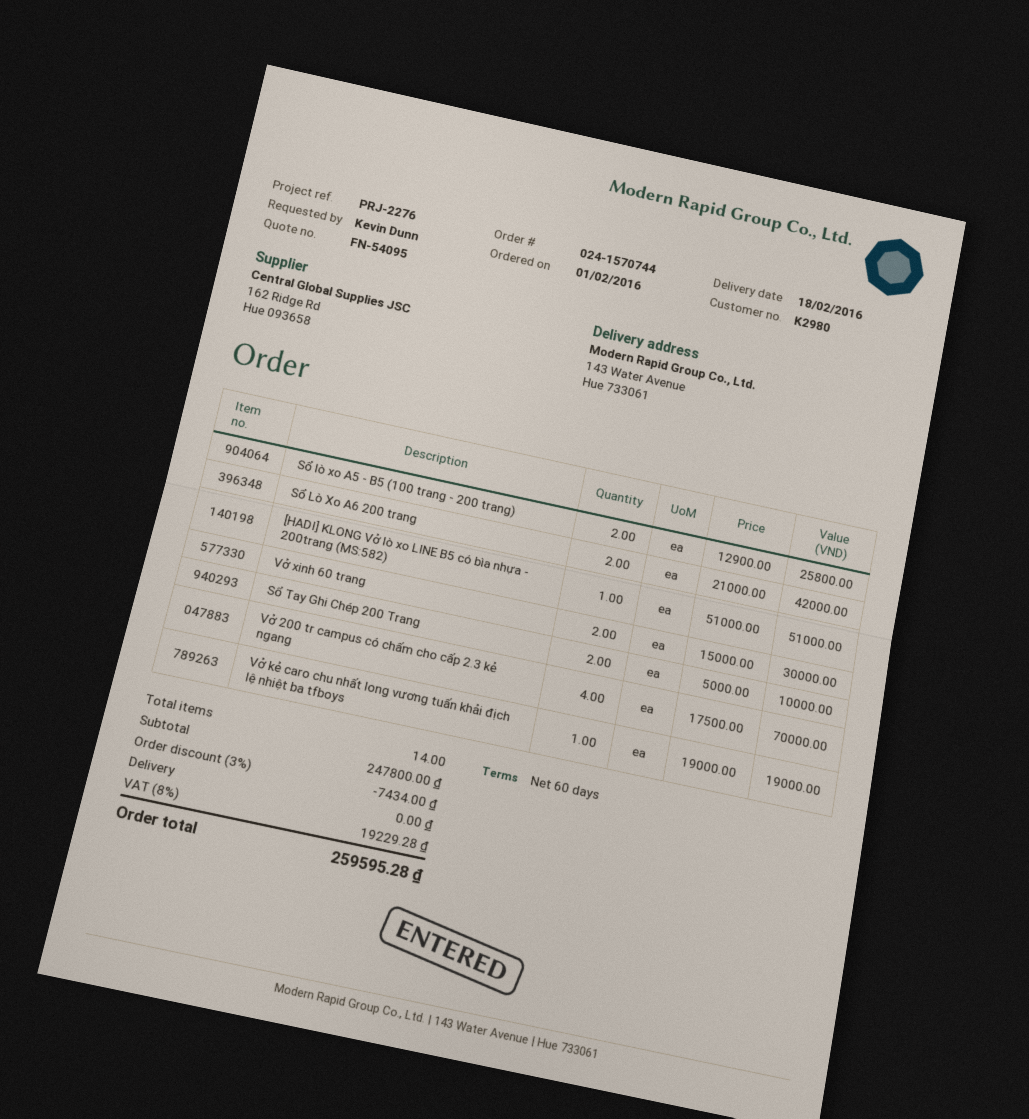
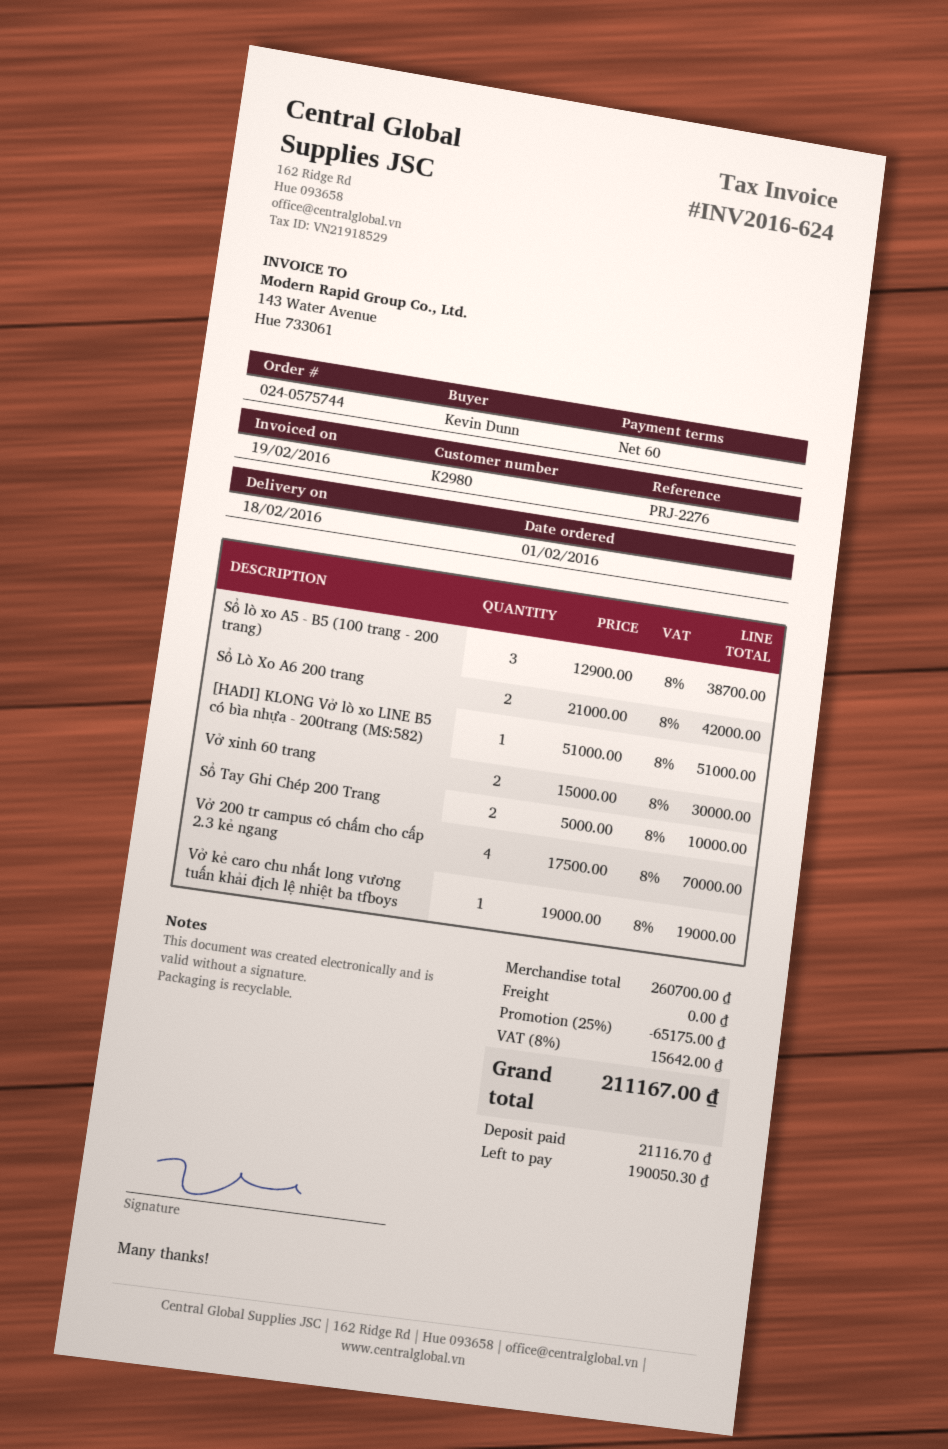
order number: 024-1570744 -> 024-0575744
Sổ lò xo A5 - B5 (100 trang - 200 trang): 2 x 12900.00 = 25800.00 -> 3 x 12900.00 = 38700.00
subtotal: 247800.00 -> 260700.00
discount: 3% = 7434.00 -> 25% = 65175.00
tax: 8% = 19229.28 -> 8% = 15642.00
total: 259595.28 -> 211167.00

